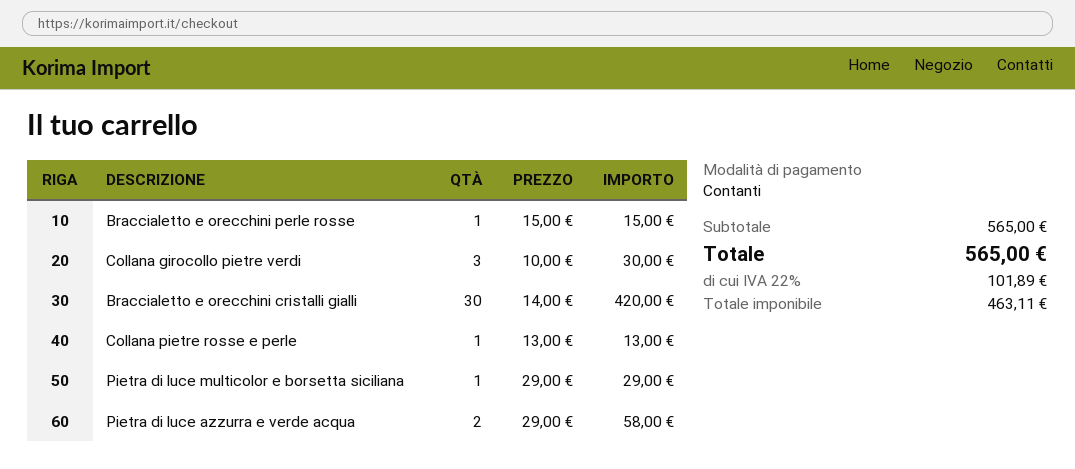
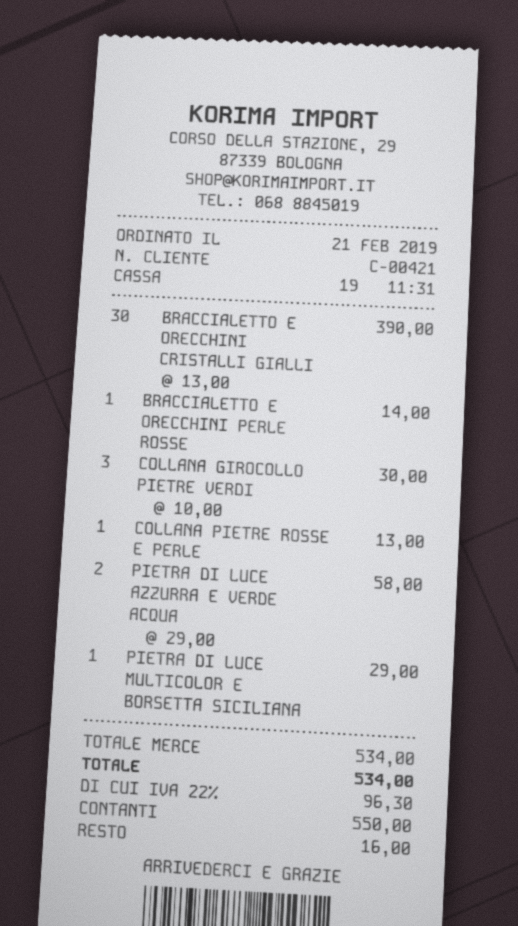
Braccialetto e orecchini perle rosse: 1 x 15.00 = 15.00 -> 1 x 14.00 = 14.00
Braccialetto e orecchini cristalli gialli: 30 x 14.00 = 420.00 -> 30 x 13.00 = 390.00
subtotal: 565.00 -> 534.00
tax: 22% = 101.89 -> 22% = 96.30
total: 565.00 -> 534.00

